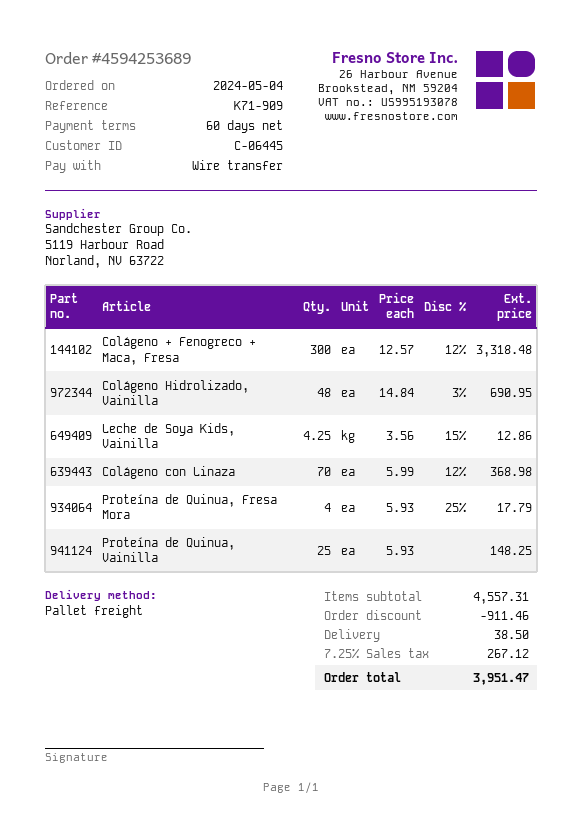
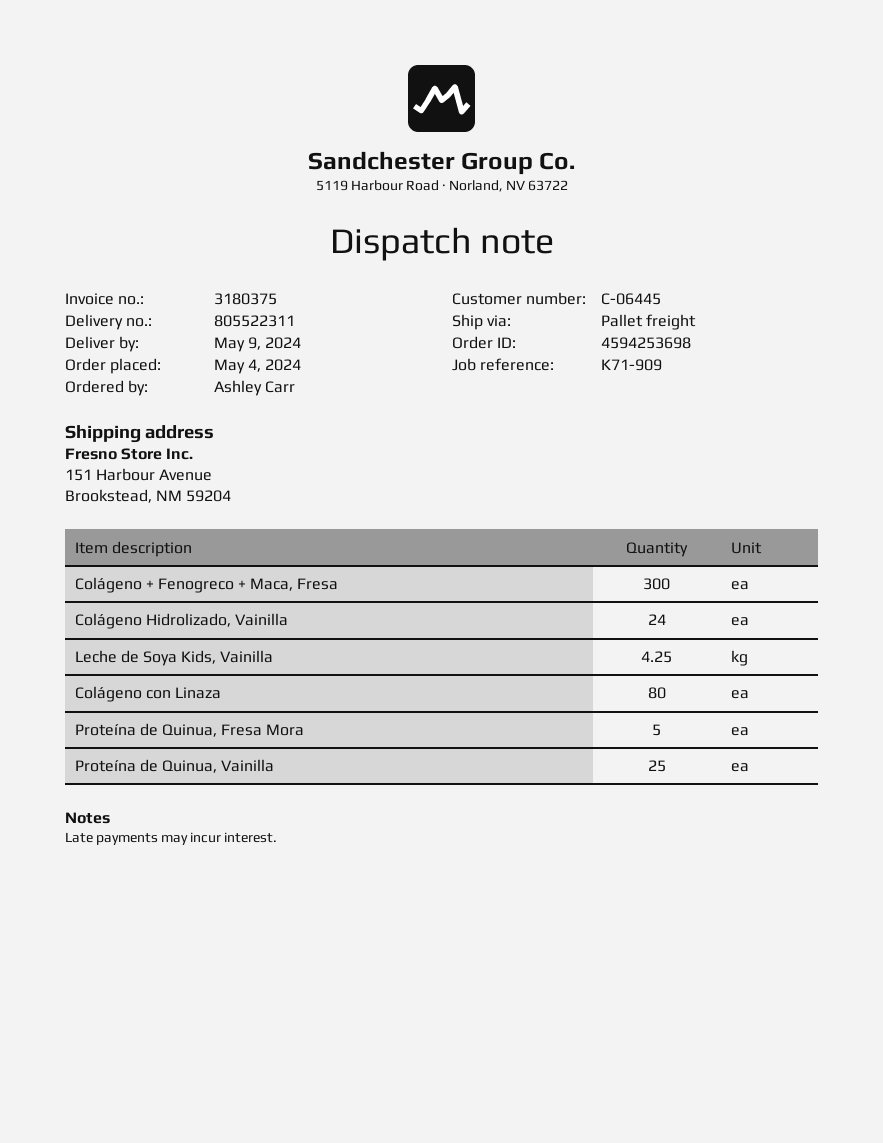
order number: 4594253689 -> 4594253698
Colágeno Hidrolizado, Vainilla: 48 -> 24
Colágeno con Linaza: 70 -> 80
Proteína de Quinua, Fresa Mora: 4 -> 5

